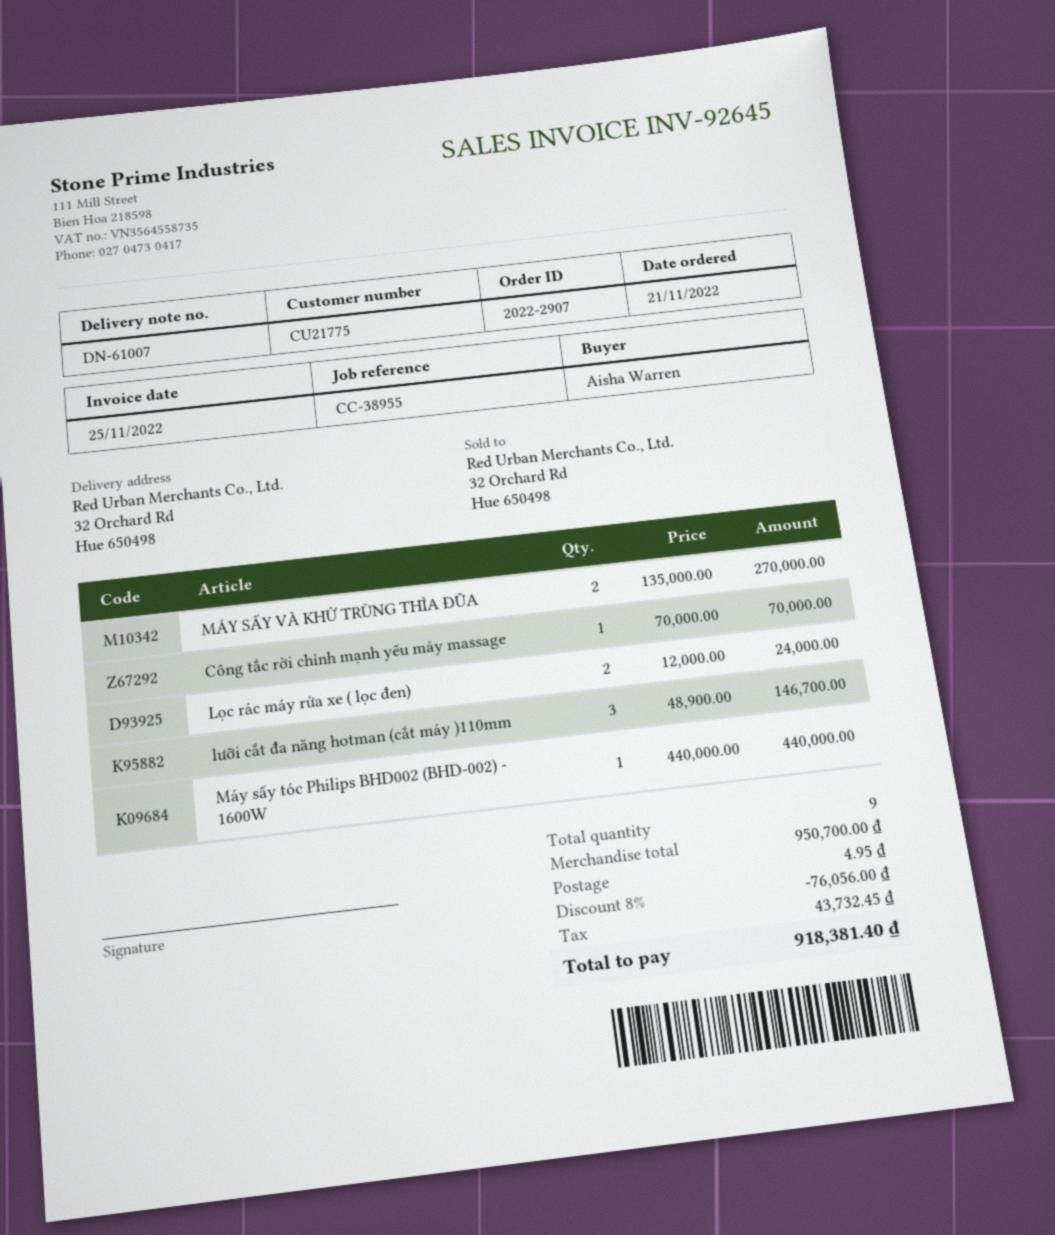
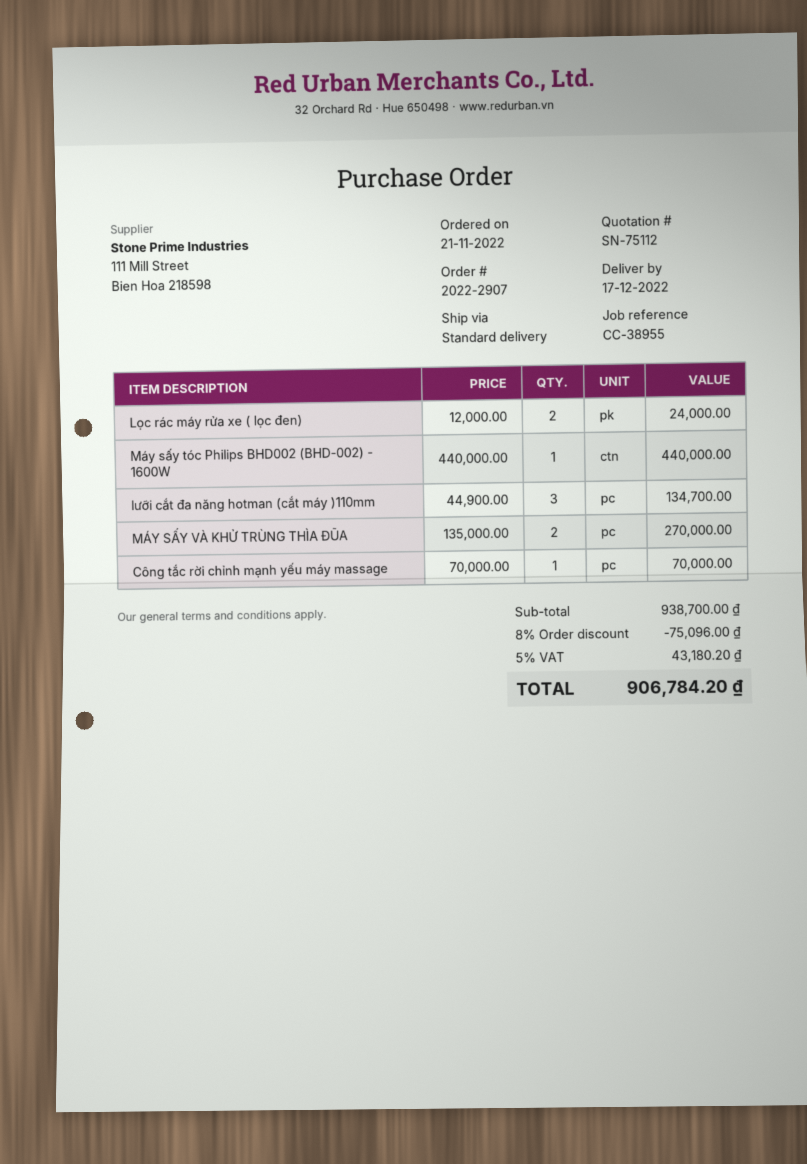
lưỡi cắt đa năng hotman (cắt máy )110mm: 3 x 48900.00 = 146700.00 -> 3 x 44900.00 = 134700.00
subtotal: 950700.00 -> 938700.00
discount: 8% = 76056.00 -> 8% = 75096.00
shipping: 4.95 -> none
tax: 43732.45 -> 43180.20
total: 918381.40 -> 906784.20

